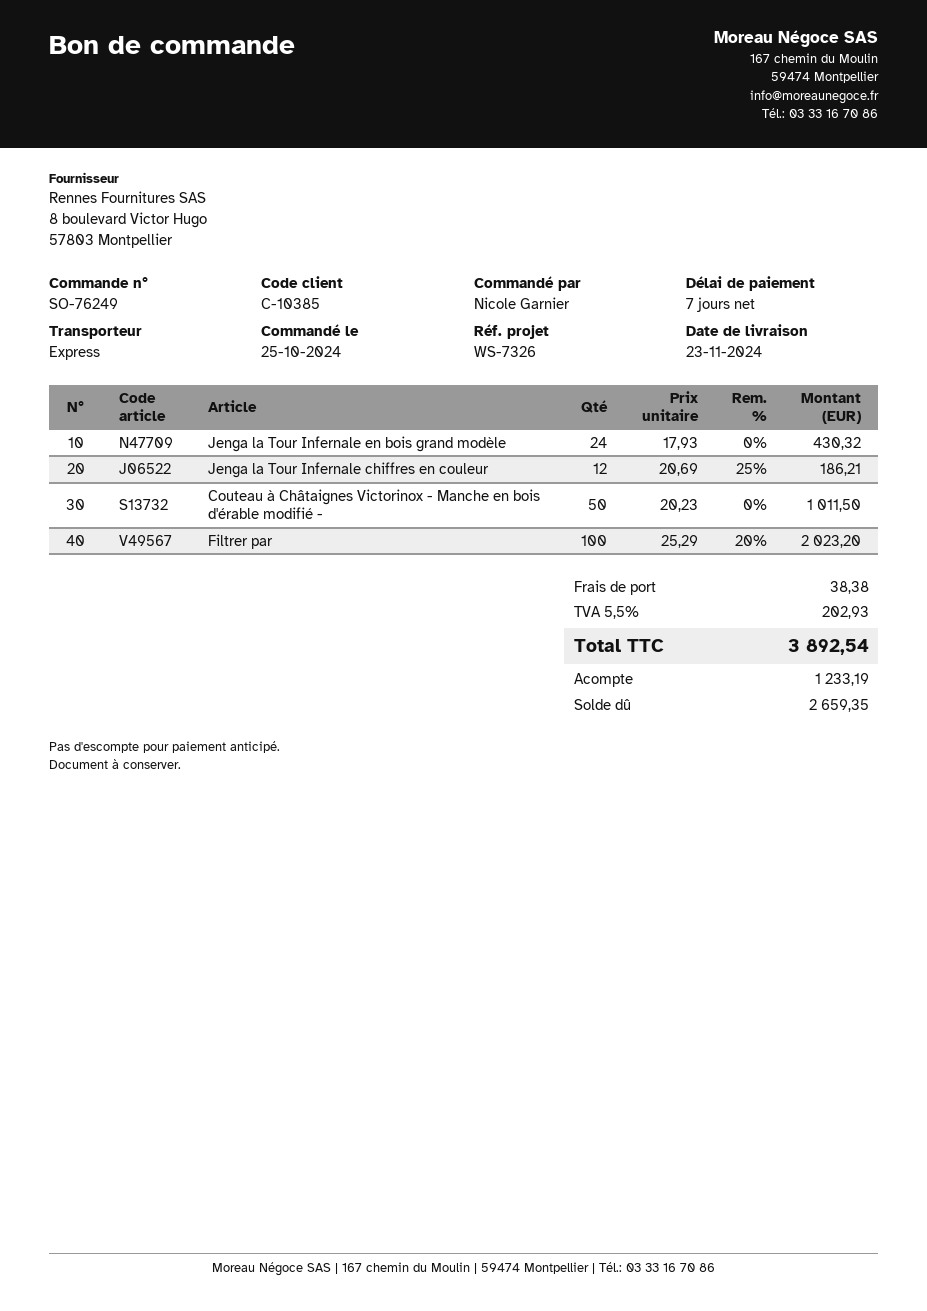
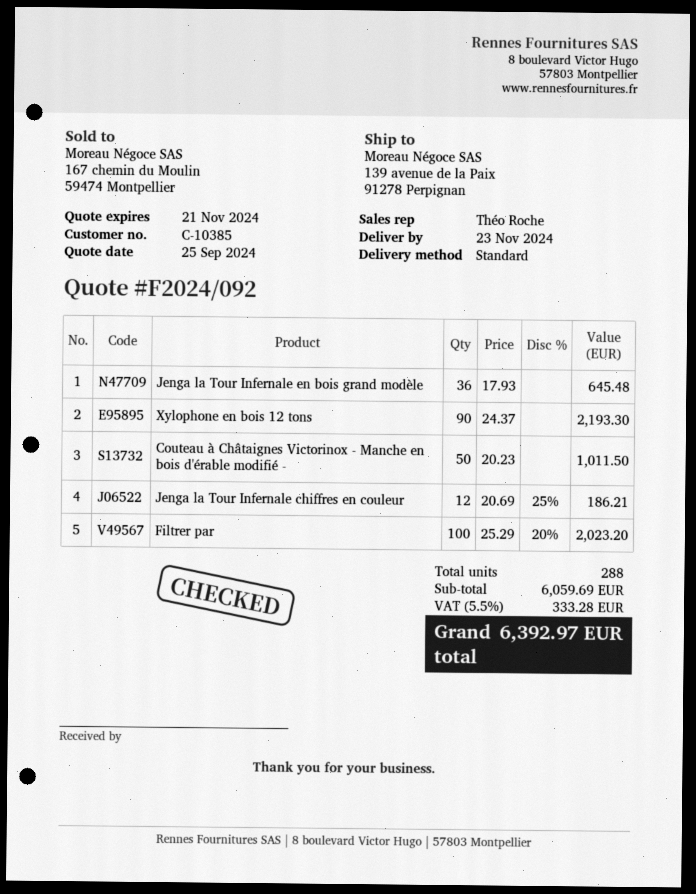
shipping method: express -> standard
Jenga la Tour Infernale en bois grand modèle: 24 x 17.93 = 430.32 -> 36 x 17.93 = 645.48
Xylophone en bois 12 tons: none -> 90 x 24.37 = 2193.30
shipping: 38.38 -> none
tax: 5.5% = 202.93 -> 5.5% = 333.28
total: 3892.54 -> 6392.97

